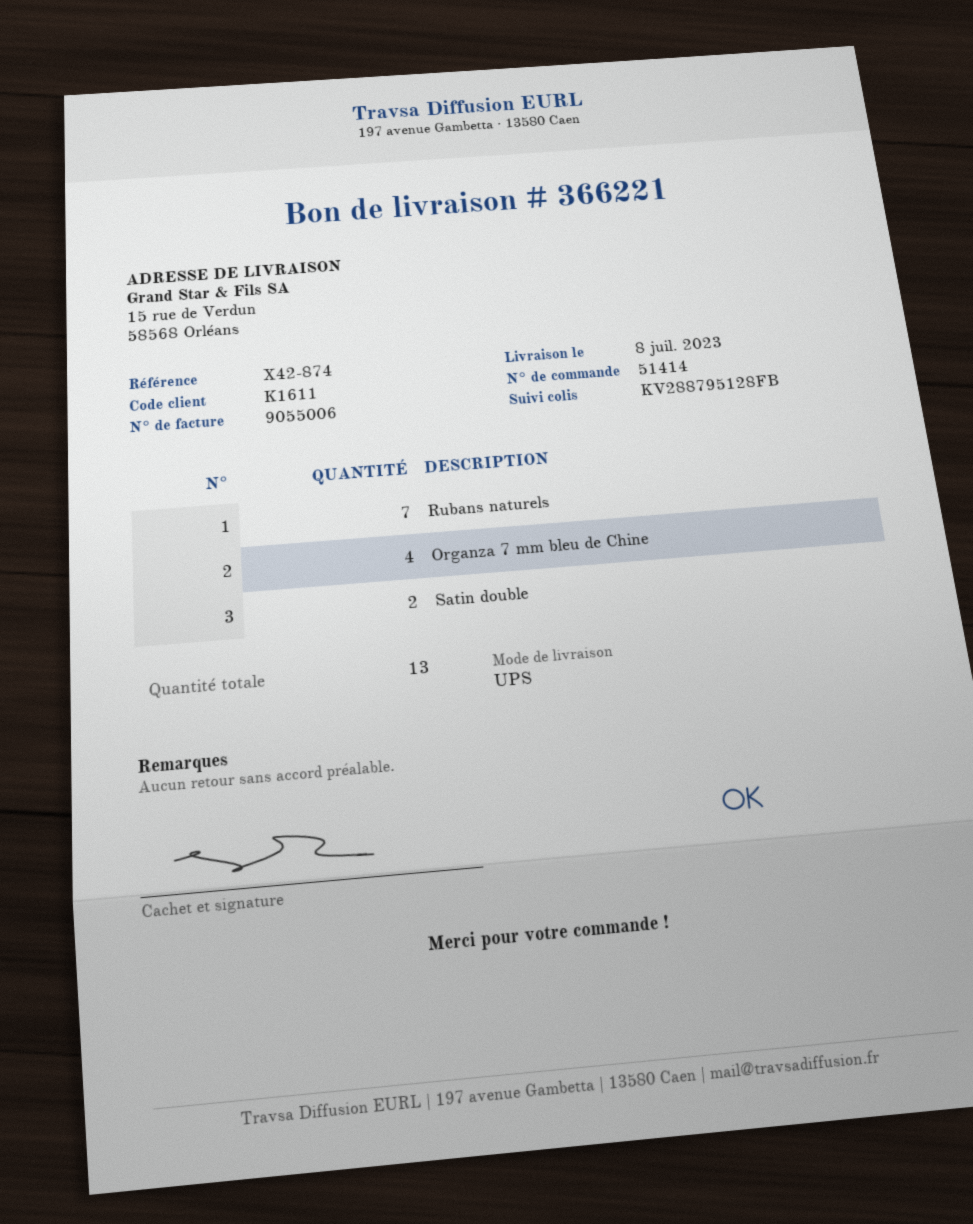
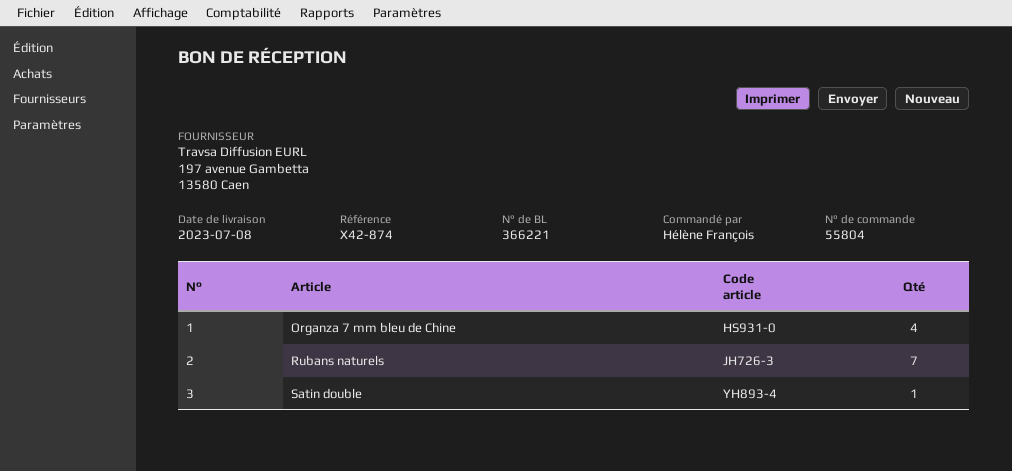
order number: 51414 -> 55804
Satin double: 2 -> 1

